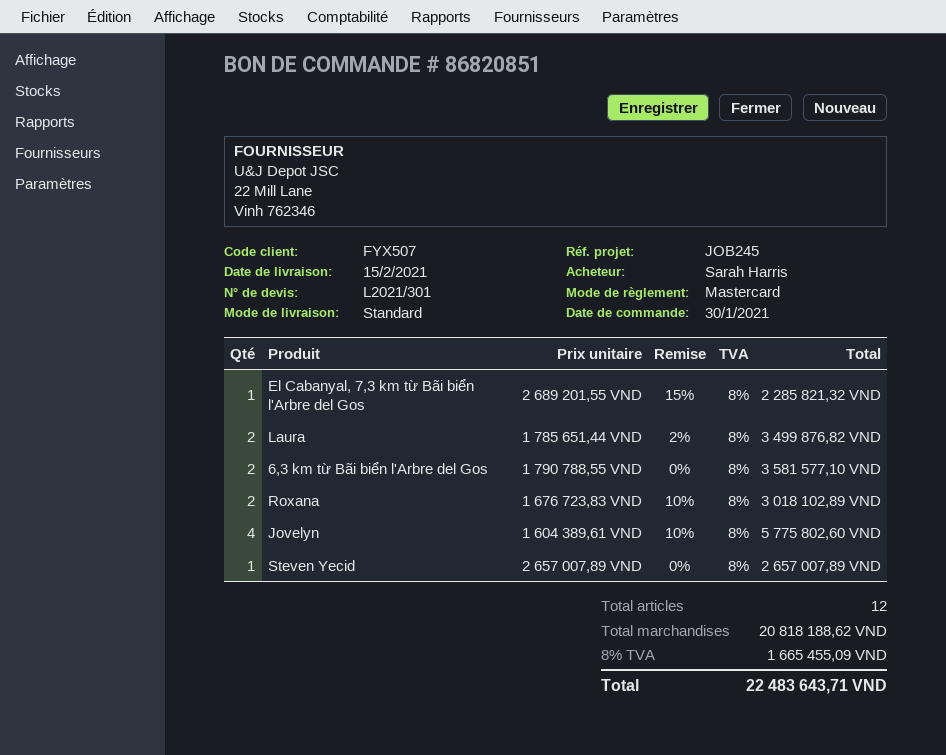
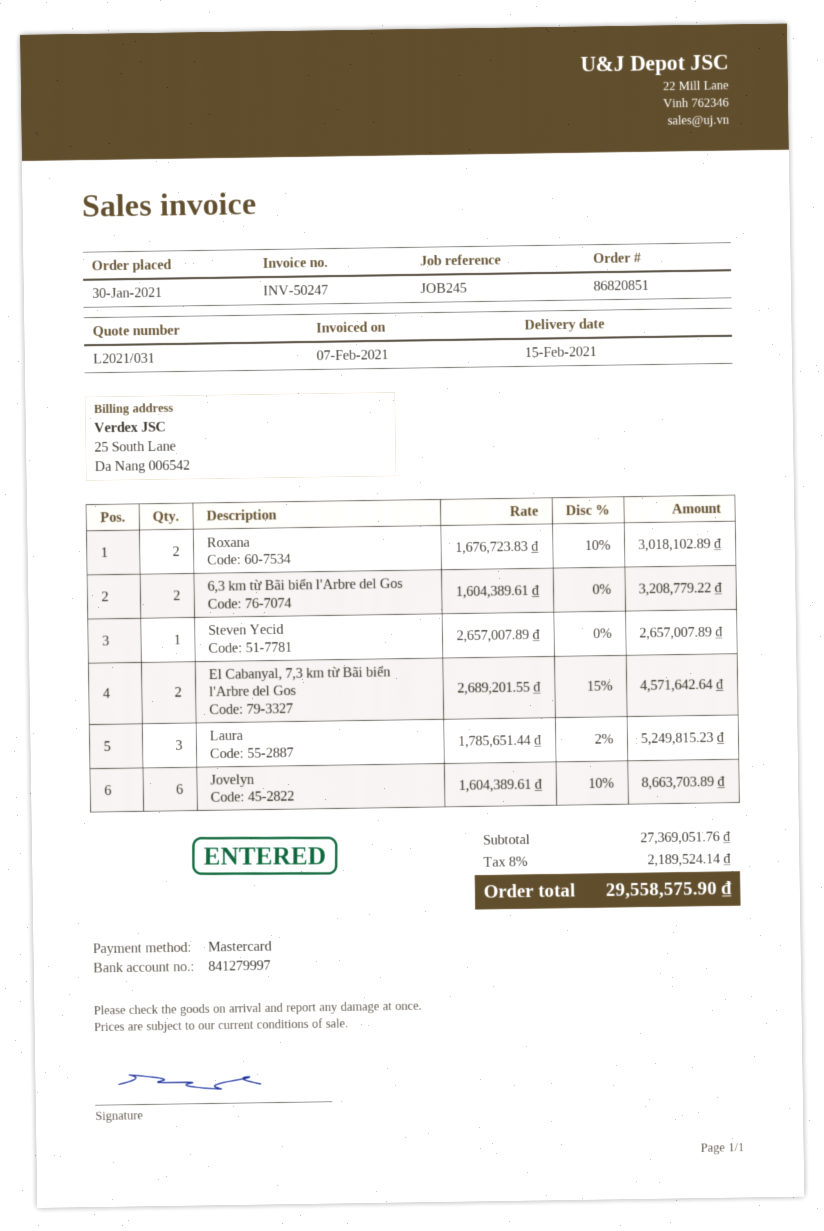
quote number: L2021/301 -> L2021/031
El Cabanyal, 7,3 km từ Bãi biển l'Arbre del Gos: 1 x 2689201.55 - 15% = 2285821.32 -> 2 x 2689201.55 - 15% = 4571642.64
Laura: 2 x 1785651.44 - 2% = 3499876.82 -> 3 x 1785651.44 - 2% = 5249815.23
6,3 km từ Bãi biển l'Arbre del Gos: 2 x 1790788.55 = 3581577.10 -> 2 x 1604389.61 = 3208779.22
Jovelyn: 4 x 1604389.61 - 10% = 5775802.60 -> 6 x 1604389.61 - 10% = 8663703.89
subtotal: 20818188.62 -> 27369051.76
tax: 8% = 1665455.09 -> 8% = 2189524.14
total: 22483643.71 -> 29558575.90

